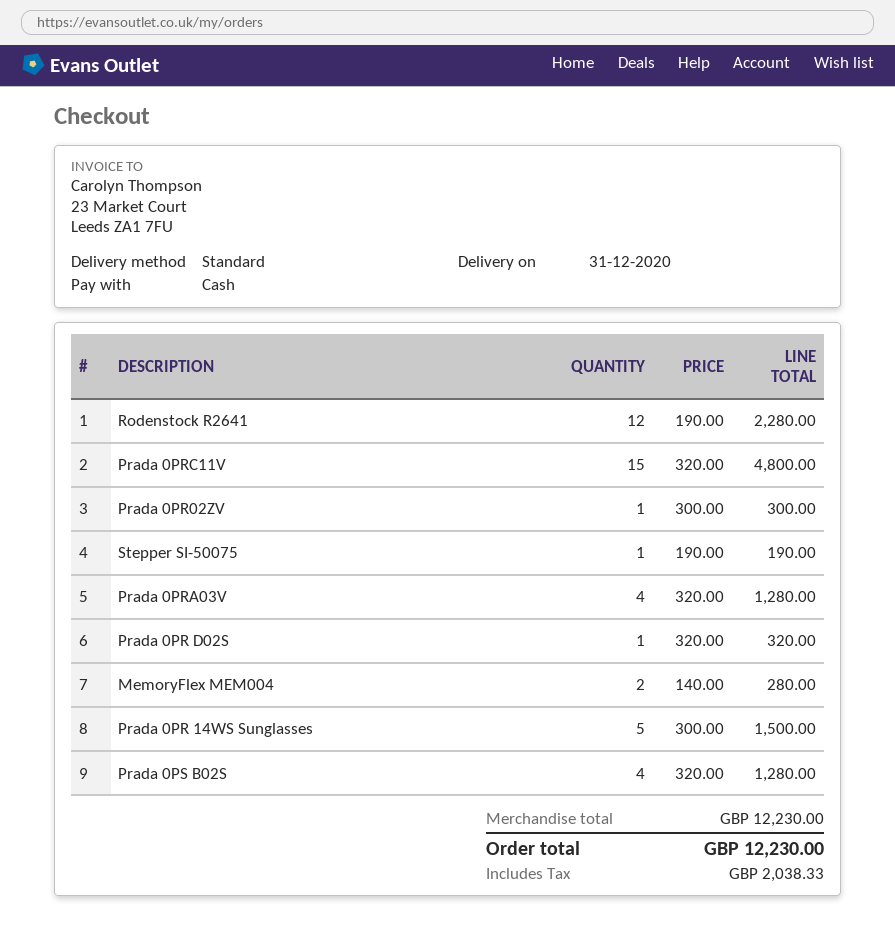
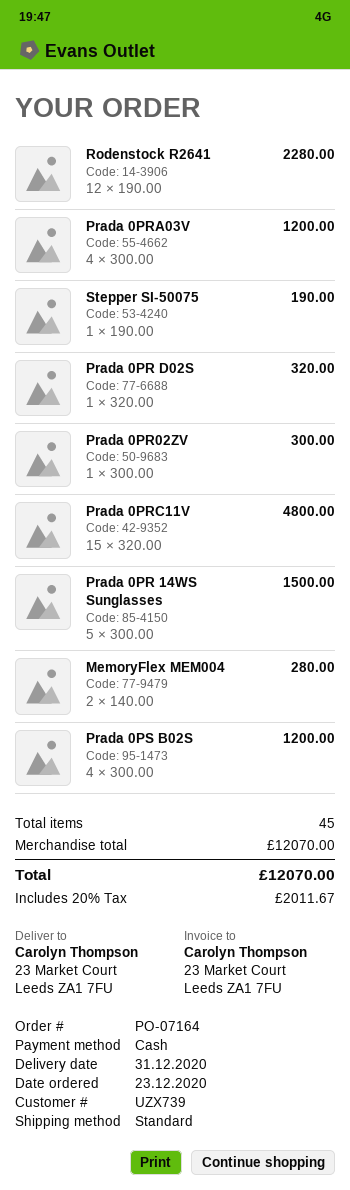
Prada 0PRA03V: 4 x 320.00 = 1280.00 -> 4 x 300.00 = 1200.00
Prada 0PS B02S: 4 x 320.00 = 1280.00 -> 4 x 300.00 = 1200.00
subtotal: 12230.00 -> 12070.00
tax: 2038.33 -> 2011.67
total: 12230.00 -> 12070.00

